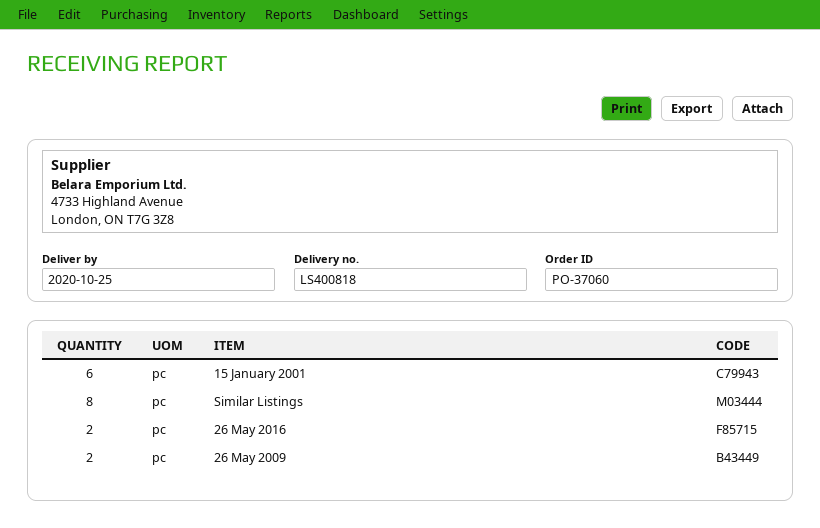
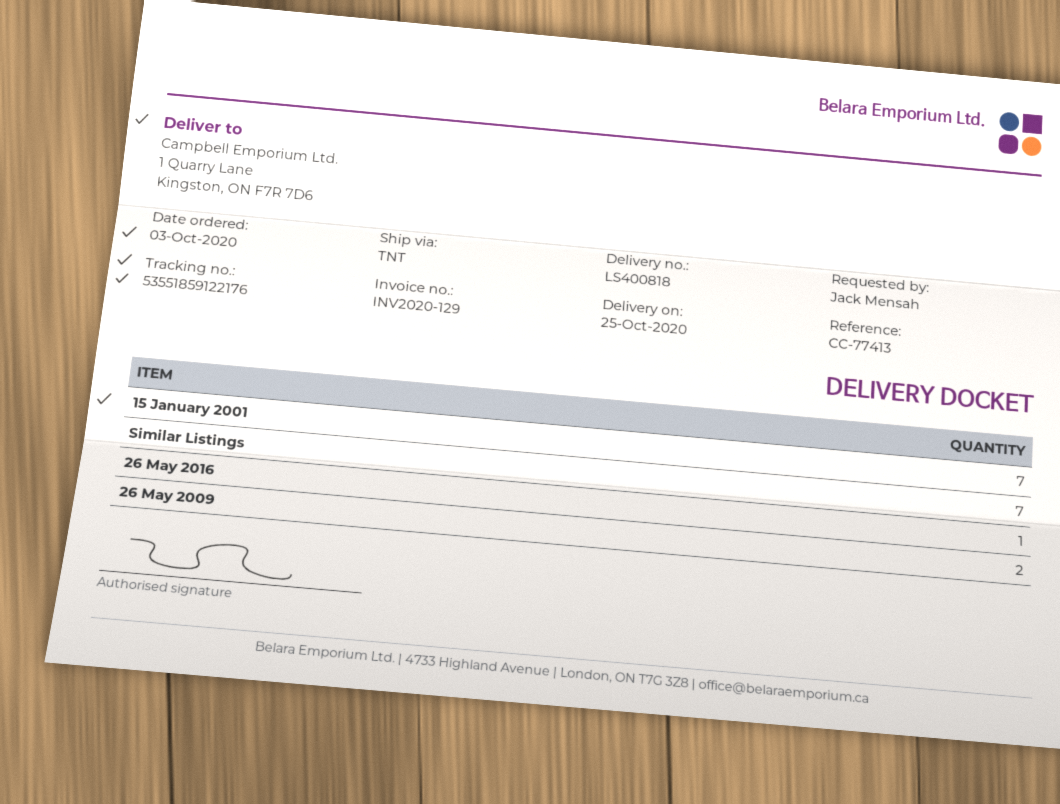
15 January 2001: 6 -> 7
Similar Listings: 8 -> 7
26 May 2016: 2 -> 1

